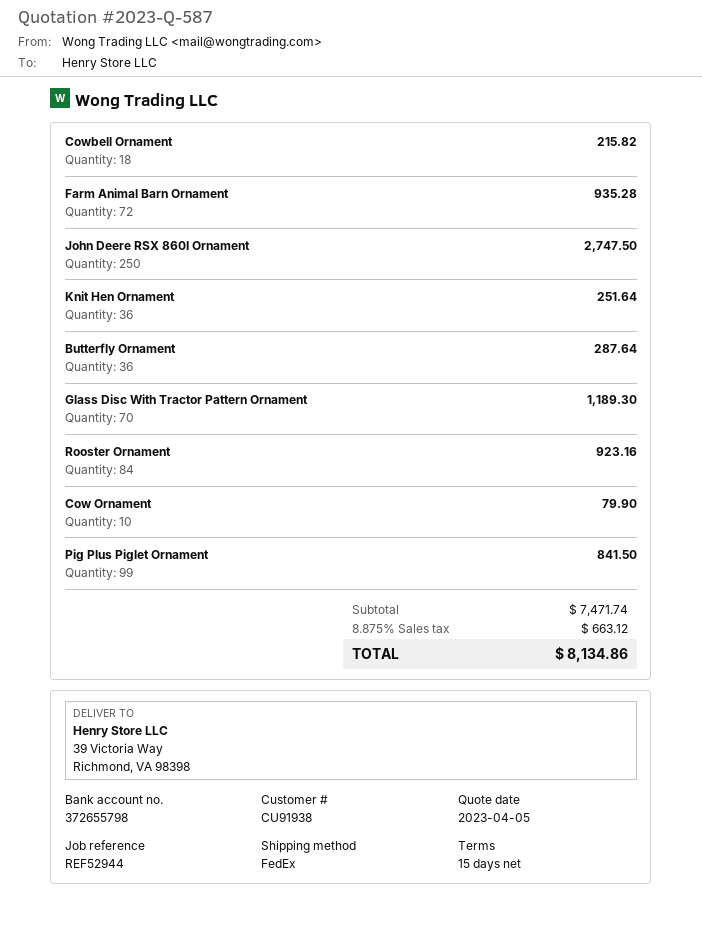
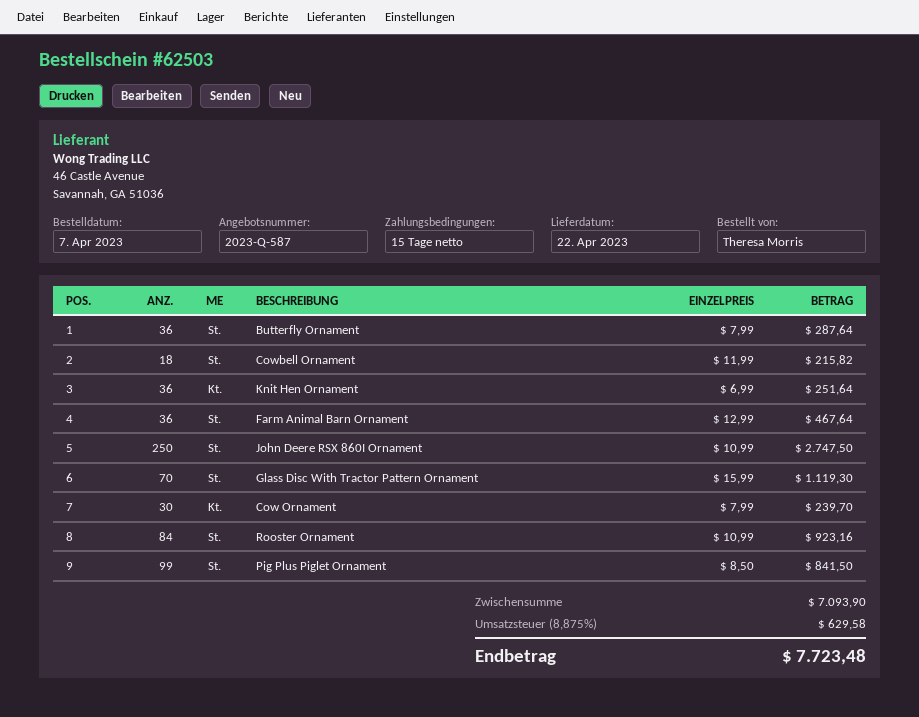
Farm Animal Barn Ornament: 72 for 935.28 -> 36 for 467.64
Glass Disc With Tractor Pattern Ornament: 70 for 1189.30 -> 70 for 1119.30
Cow Ornament: 10 for 79.90 -> 30 for 239.70
subtotal: 7471.74 -> 7093.90
tax: 8.875% = 663.12 -> 8.875% = 629.58
total: 8134.86 -> 7723.48

